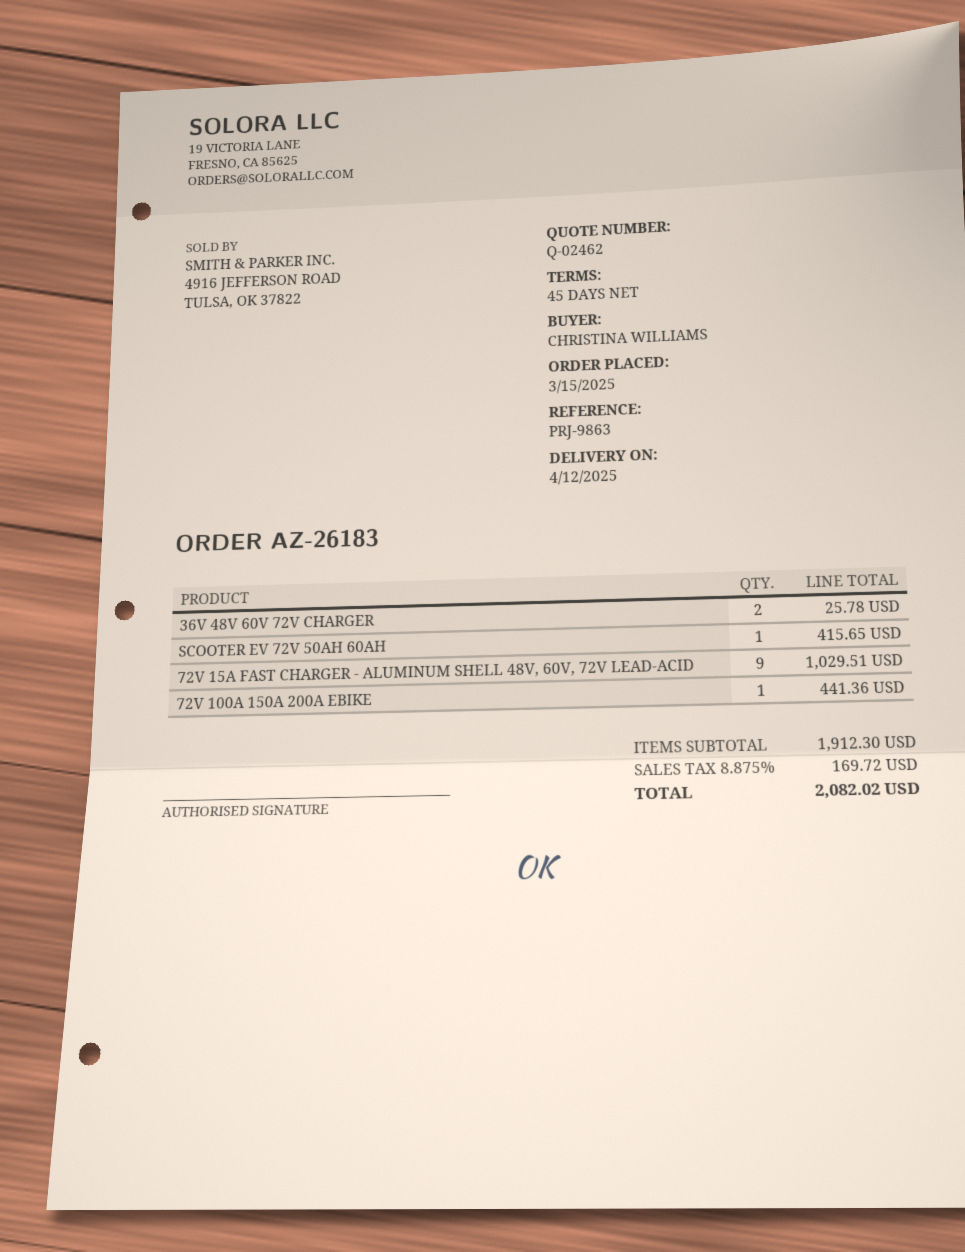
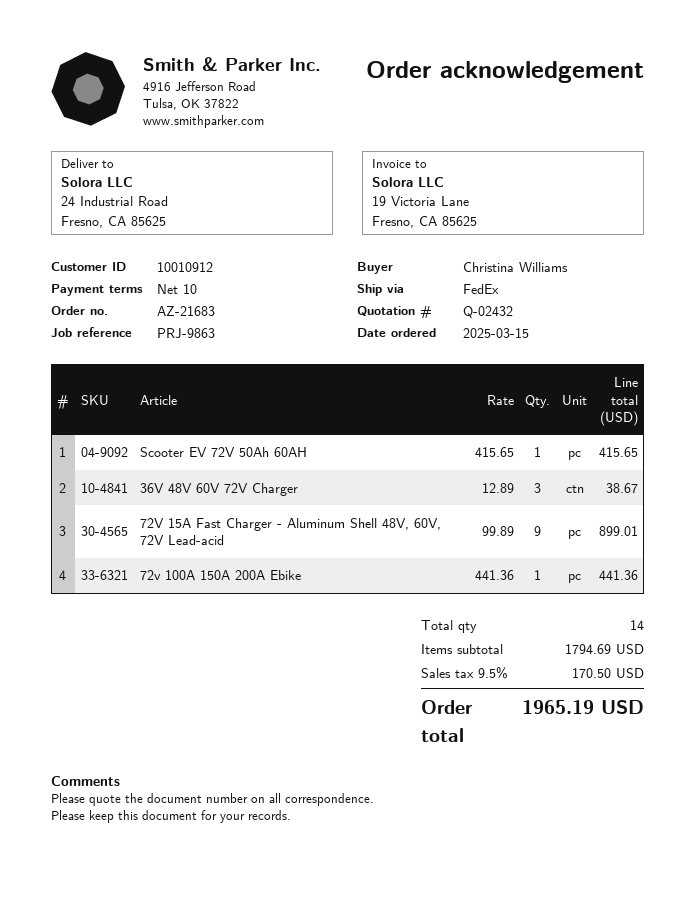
quote number: Q-02462 -> Q-02432
order number: AZ-26183 -> AZ-21683
payment terms: 45 days -> 10 days
36V 48V 60V 72V CHARGER: 2 for 25.78 -> 3 for 38.67
72V 15A FAST CHARGER - ALUMINUM SHELL 48V, 60V, 72V LEAD-ACID: 9 for 1029.51 -> 9 for 899.01
subtotal: 1912.30 -> 1794.69
tax: 8.875% = 169.72 -> 9.5% = 170.50
total: 2082.02 -> 1965.19

